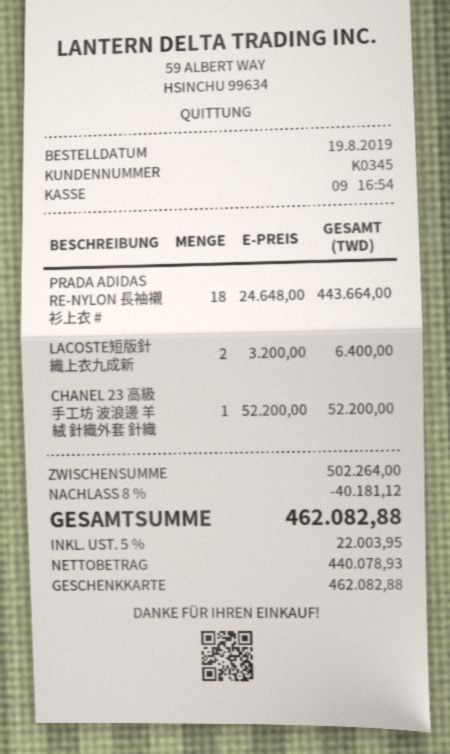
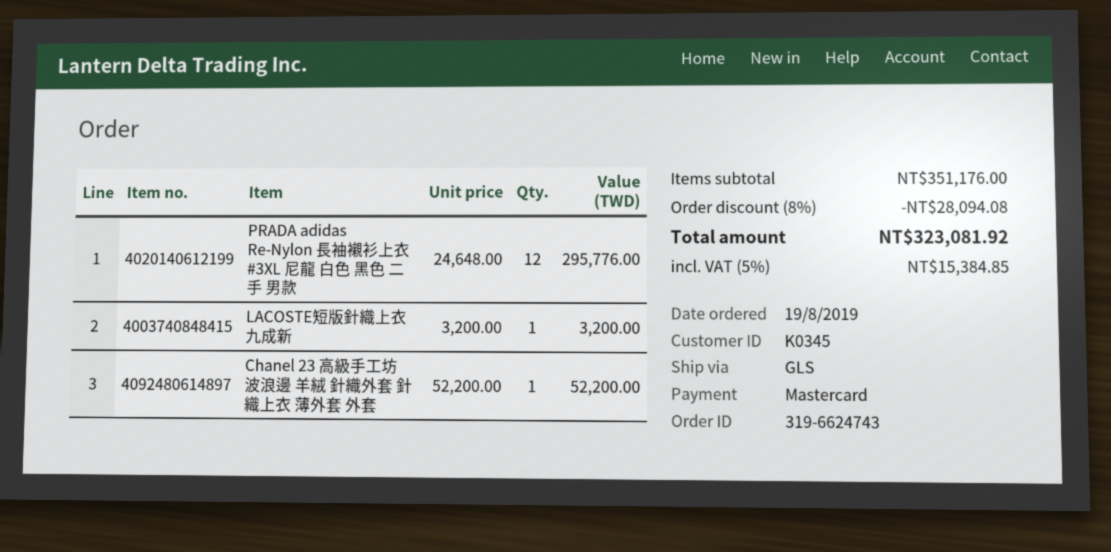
payment method: gift card -> Mastercard
PRADA ADIDAS RE-NYLON 長袖襯衫上衣 #: 18 x 24648.00 = 443664.00 -> 12 x 24648.00 = 295776.00
LACOSTE短版針織上衣九成新: 2 x 3200.00 = 6400.00 -> 1 x 3200.00 = 3200.00
subtotal: 502264.00 -> 351176.00
discount: 8% = 40181.12 -> 8% = 28094.08
tax: 5% = 22003.95 -> 5% = 15384.85
total: 462082.88 -> 323081.92

